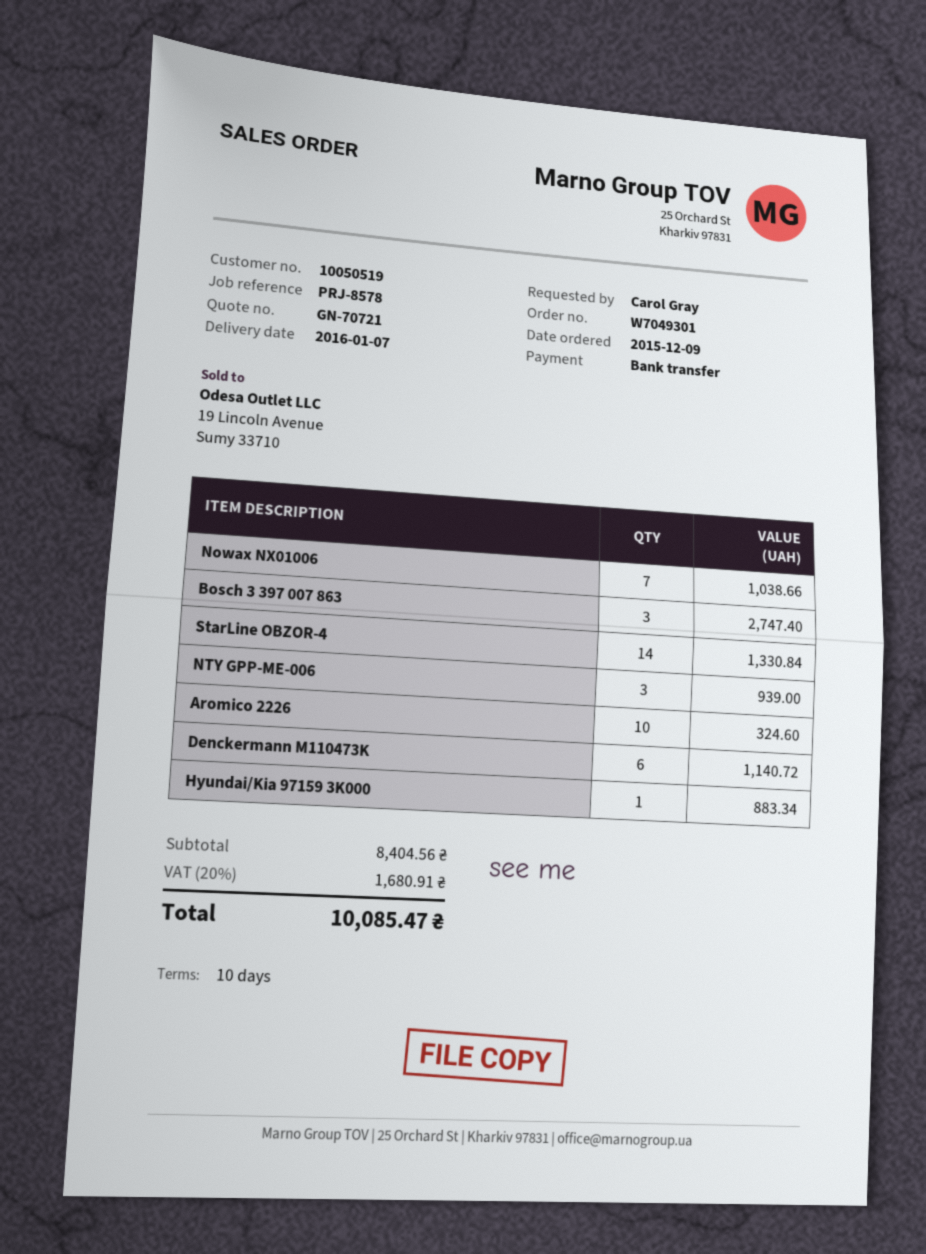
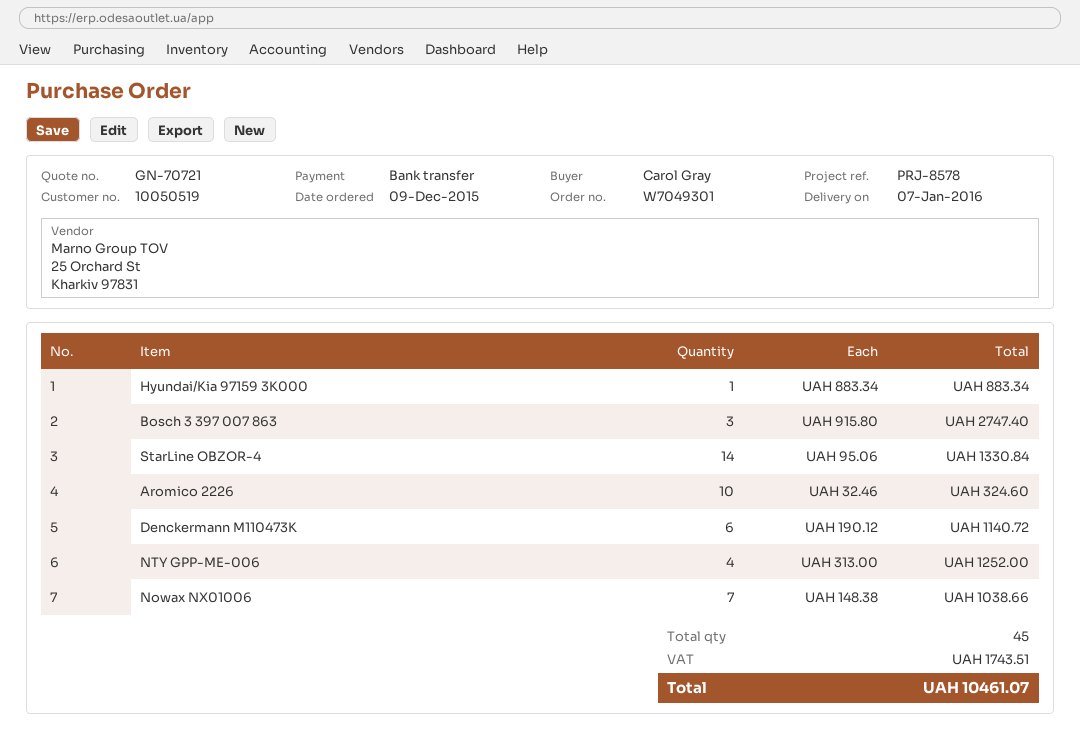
NTY GPP-ME-006: 3 for 939.00 -> 4 for 1252.00
tax: 1680.91 -> 1743.51
total: 10085.47 -> 10461.07

